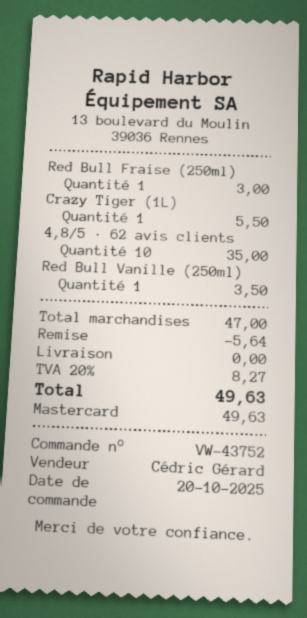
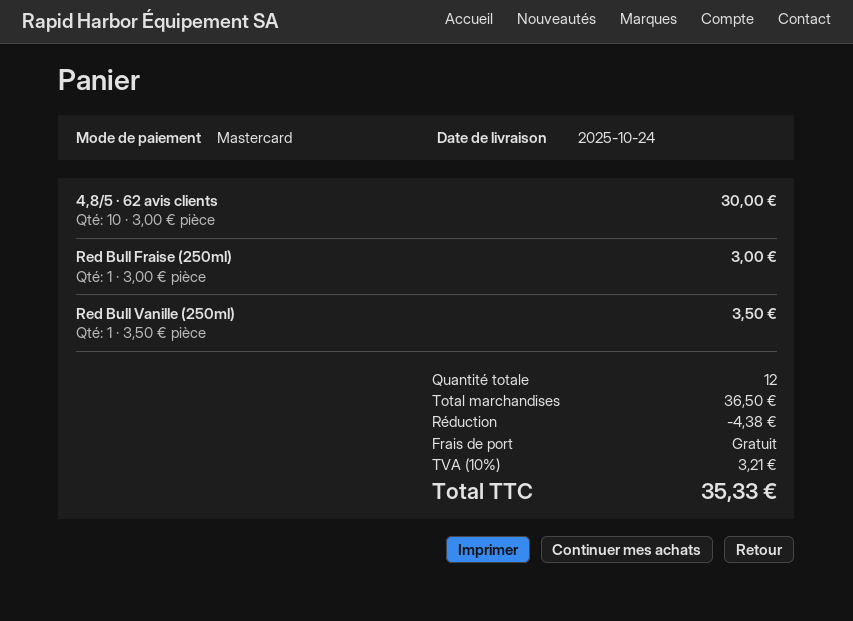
Crazy Tiger (1L): 1 for 5.50 -> none
4,8/5 · 62 avis clients: 10 for 35.00 -> 10 for 30.00
subtotal: 47.00 -> 36.50
discount: 5.64 -> 4.38
tax: 20% = 8.27 -> 10% = 3.21
total: 49.63 -> 35.33

